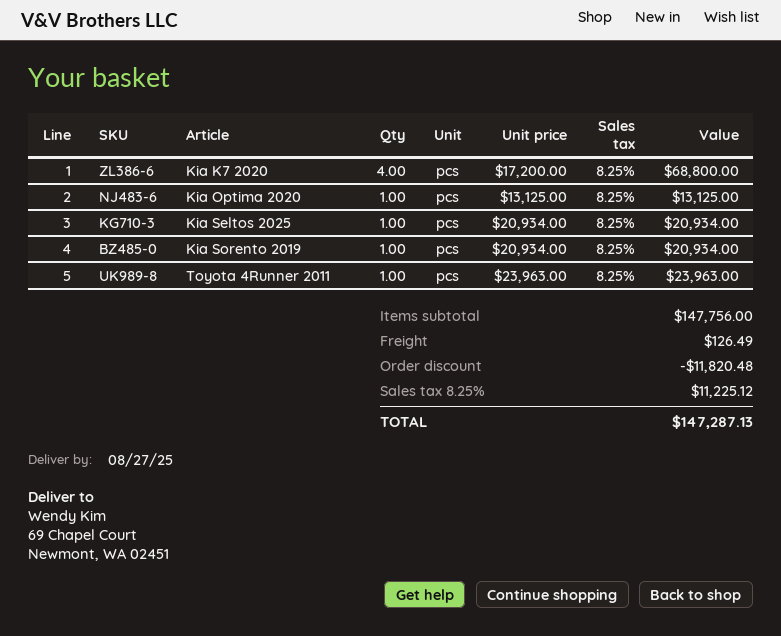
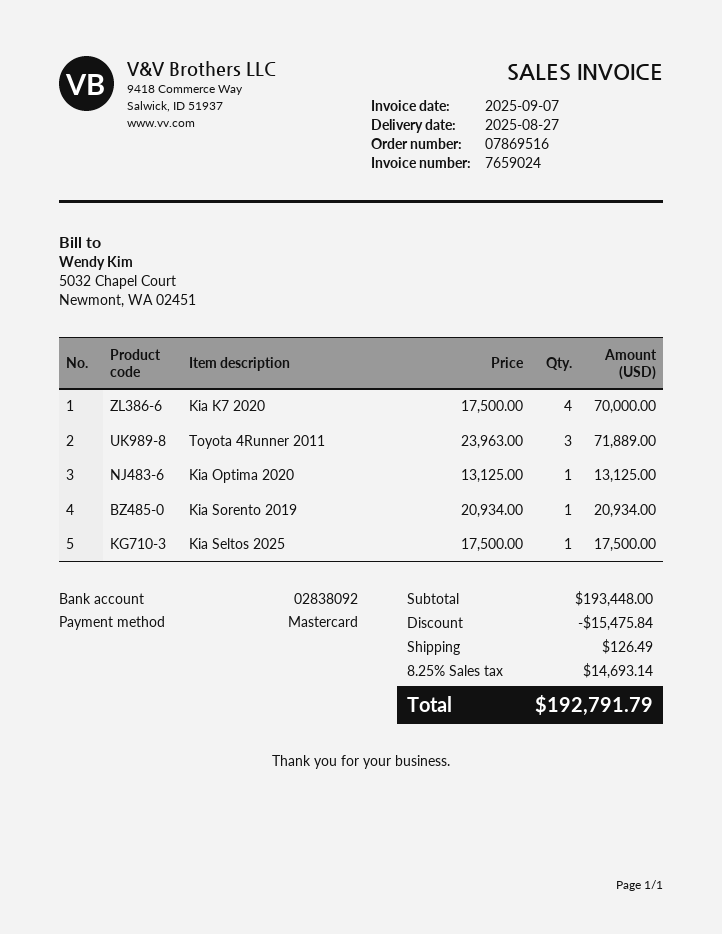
Kia K7 2020: 4 x 17200.00 = 68800.00 -> 4 x 17500.00 = 70000.00
Kia Seltos 2025: 1 x 20934.00 = 20934.00 -> 1 x 17500.00 = 17500.00
Toyota 4Runner 2011: 1 x 23963.00 = 23963.00 -> 3 x 23963.00 = 71889.00
subtotal: 147756.00 -> 193448.00
discount: 11820.48 -> 15475.84
tax: 8.25% = 11225.12 -> 8.25% = 14693.14
total: 147287.13 -> 192791.79

